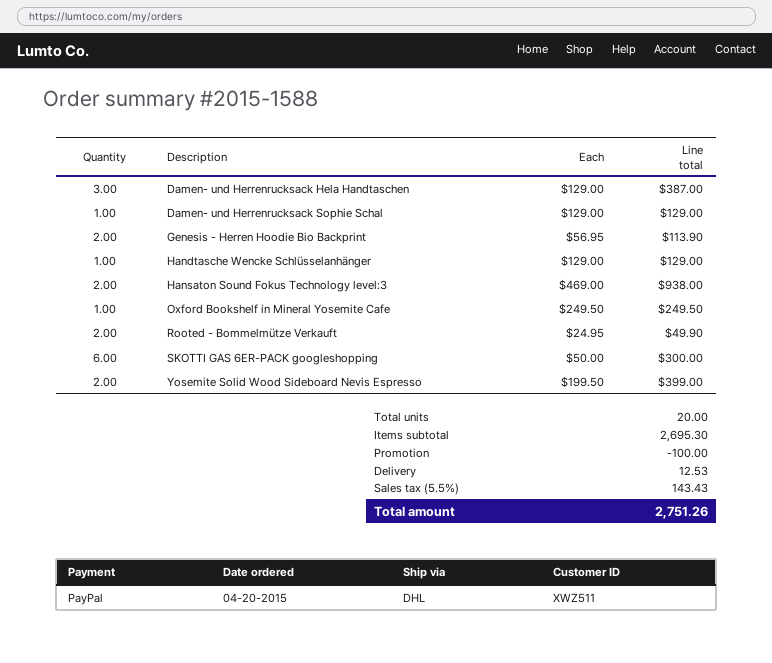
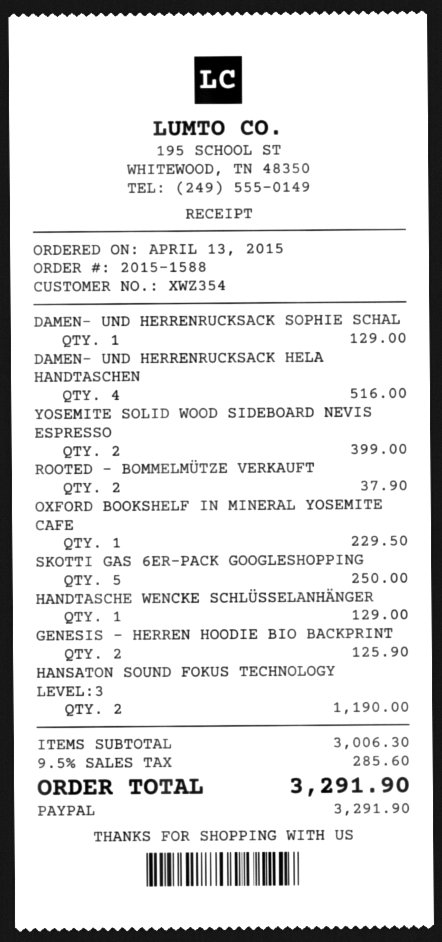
order date: 2015-04-20 -> 2015-04-13
customer number: XWZ511 -> XWZ354
Damen- und Herrenrucksack Hela Handtaschen: 3 for 387.00 -> 4 for 516.00
Genesis - Herren Hoodie Bio Backprint: 2 for 113.90 -> 2 for 125.90
Hansaton Sound Fokus Technology level:3: 2 for 938.00 -> 2 for 1190.00
Oxford Bookshelf in Mineral Yosemite Cafe: 1 for 249.50 -> 1 for 229.50
Rooted - Bommelmütze Verkauft: 2 for 49.90 -> 2 for 37.90
SKOTTI GAS 6ER-PACK googleshopping: 6 for 300.00 -> 5 for 250.00
subtotal: 2695.30 -> 3006.30
discount: 100.00 -> none
shipping: 12.53 -> none
tax: 5.5% = 143.43 -> 9.5% = 285.60
total: 2751.26 -> 3291.90

